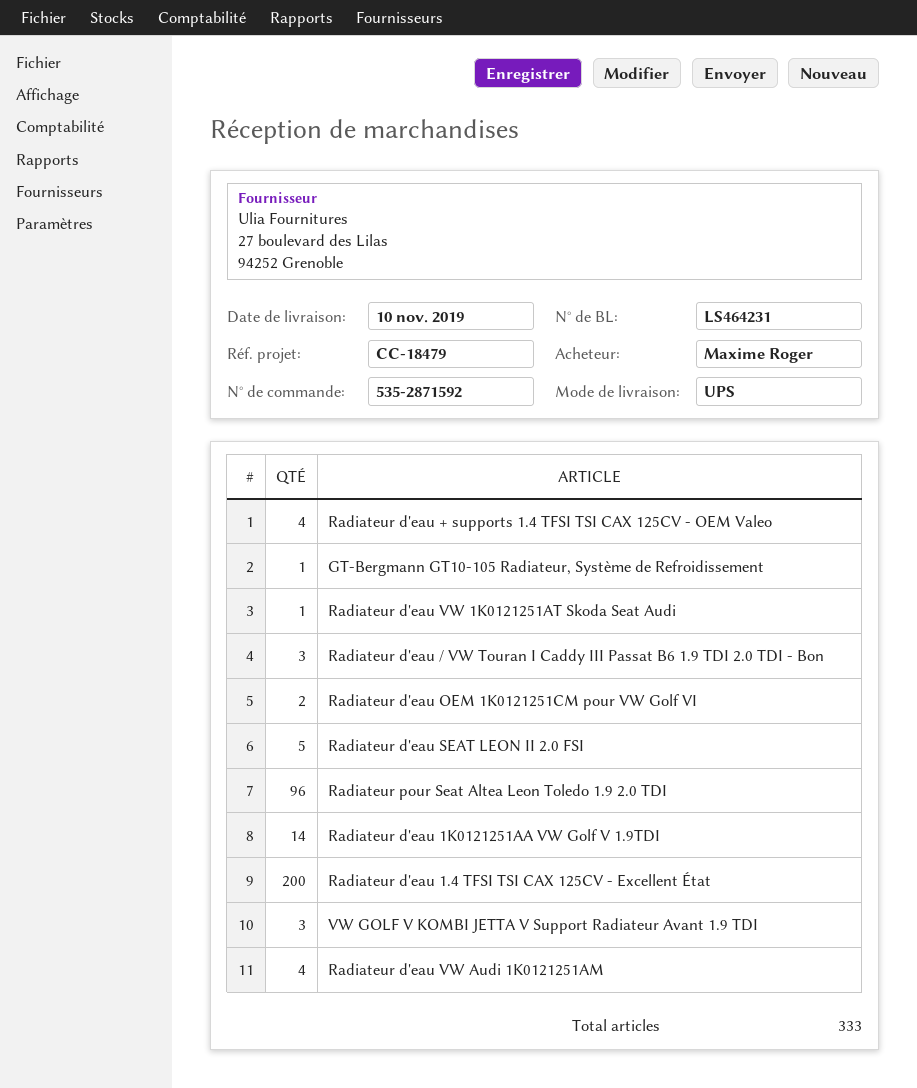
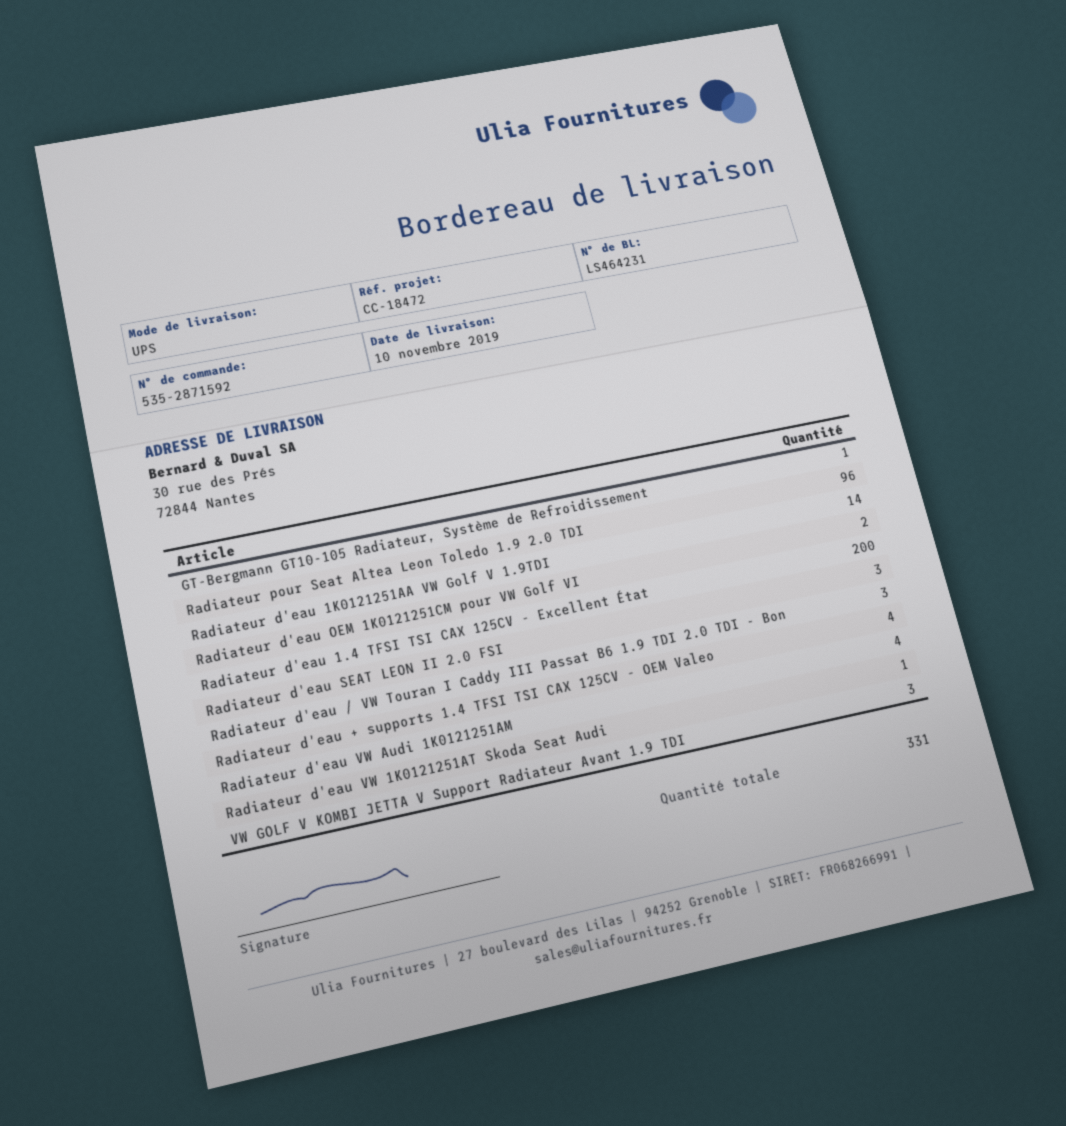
reference: CC-18479 -> CC-18472
Radiateur d'eau SEAT LEON II 2.0 FSI: 5 -> 3
total quantity: 333 -> 331

